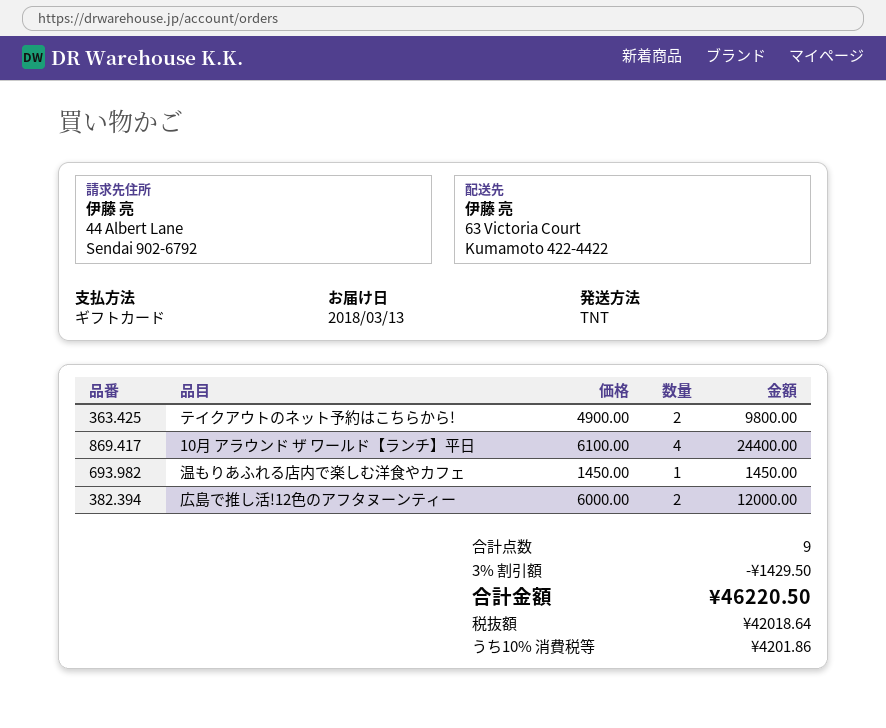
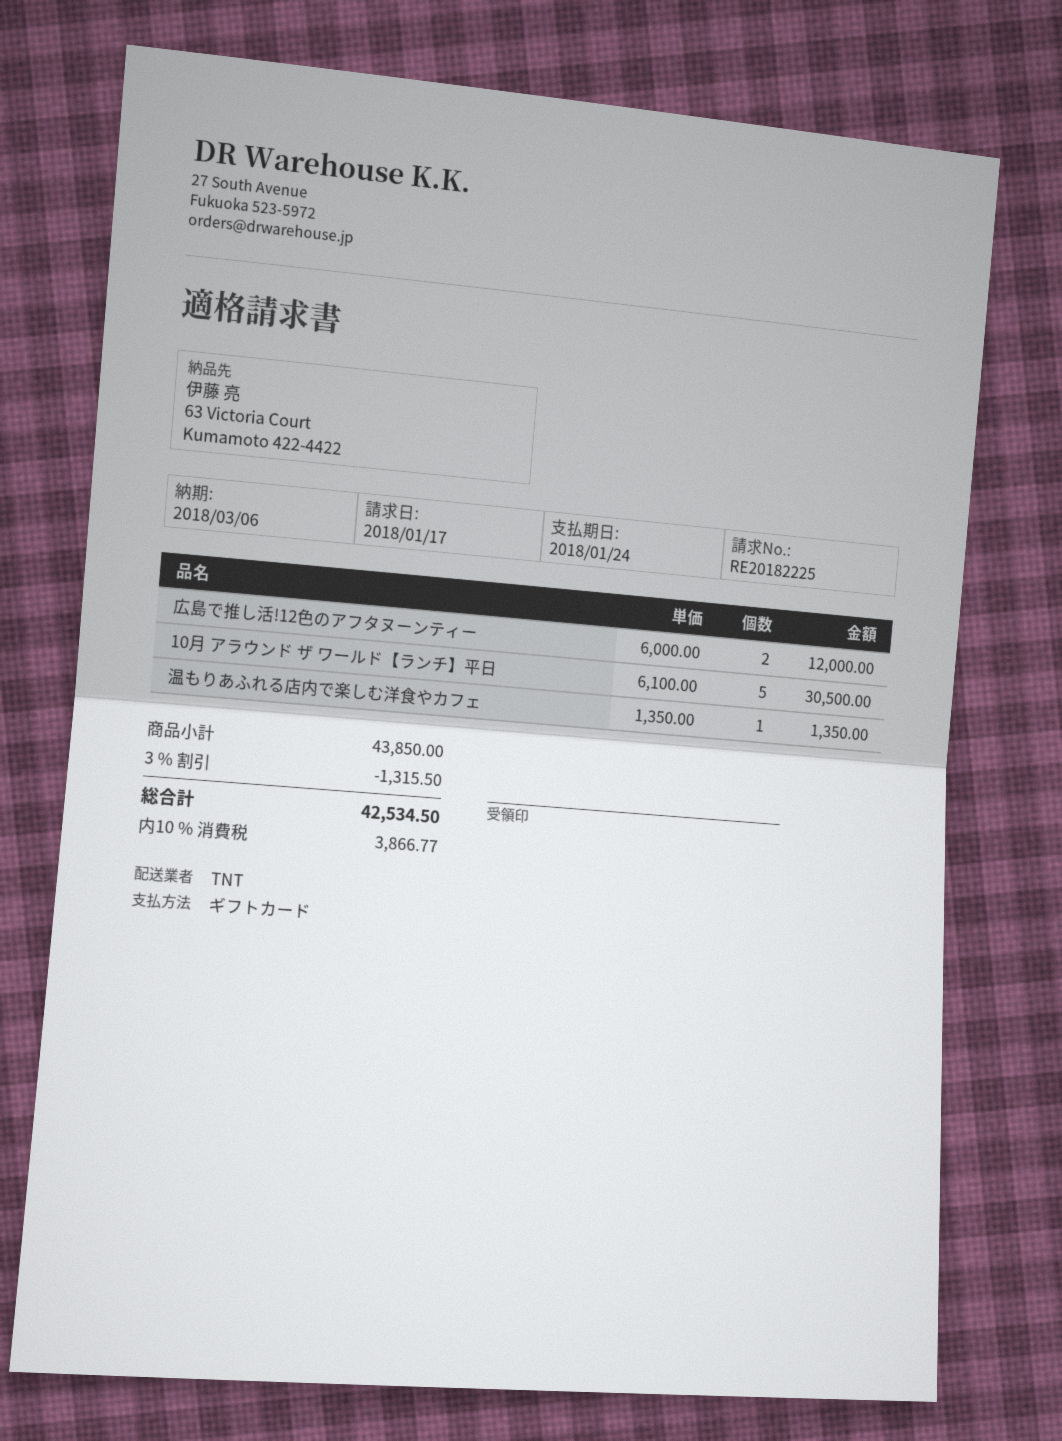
delivery date: 2018-03-13 -> 2018-03-06
テイクアウトのネット予約はこちらから!: 2 x 4900.00 = 9800.00 -> none
10月 アラウンド ザ ワールド【ランチ】平日: 4 x 6100.00 = 24400.00 -> 5 x 6100.00 = 30500.00
温もりあふれる店内で楽しむ洋食やカフェ: 1 x 1450.00 = 1450.00 -> 1 x 1350.00 = 1350.00
discount: 3% = 1429.50 -> 3% = 1315.50
tax: 10% = 4201.86 -> 10% = 3866.77
total: 46220.50 -> 42534.50

